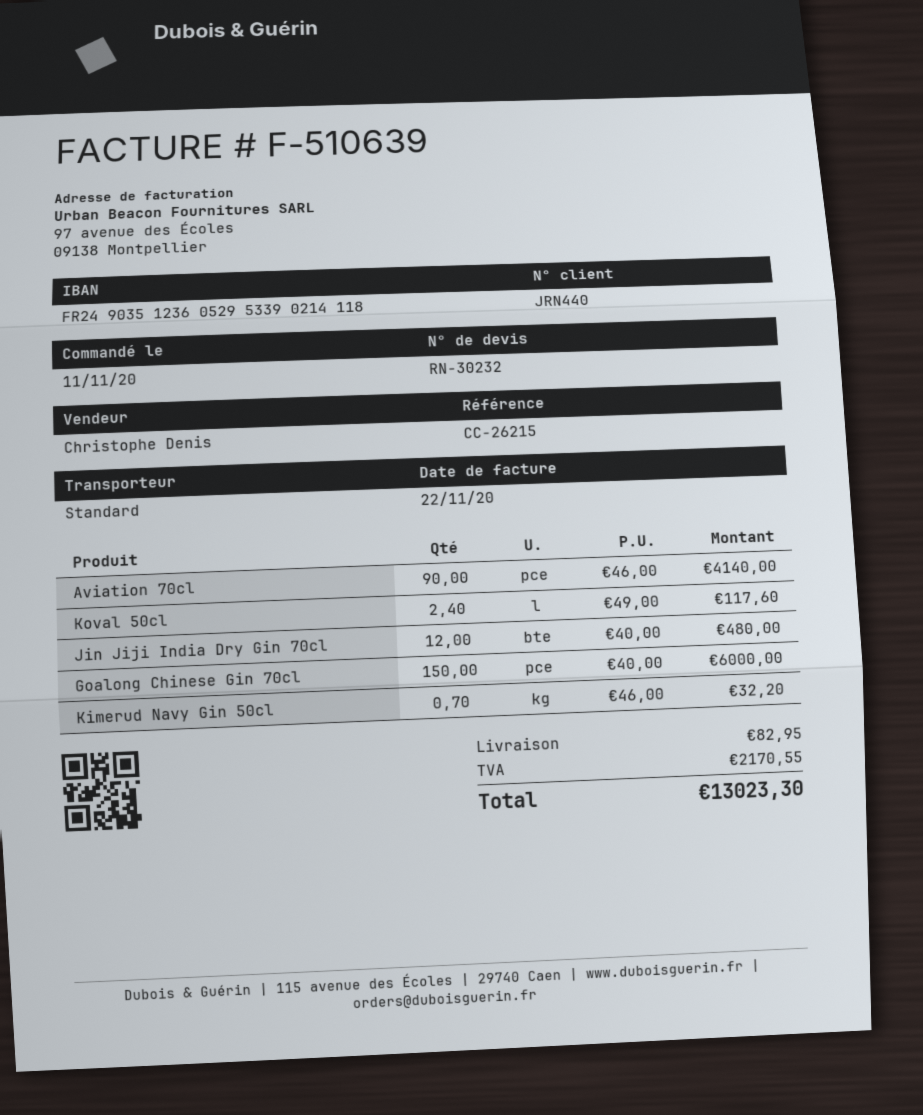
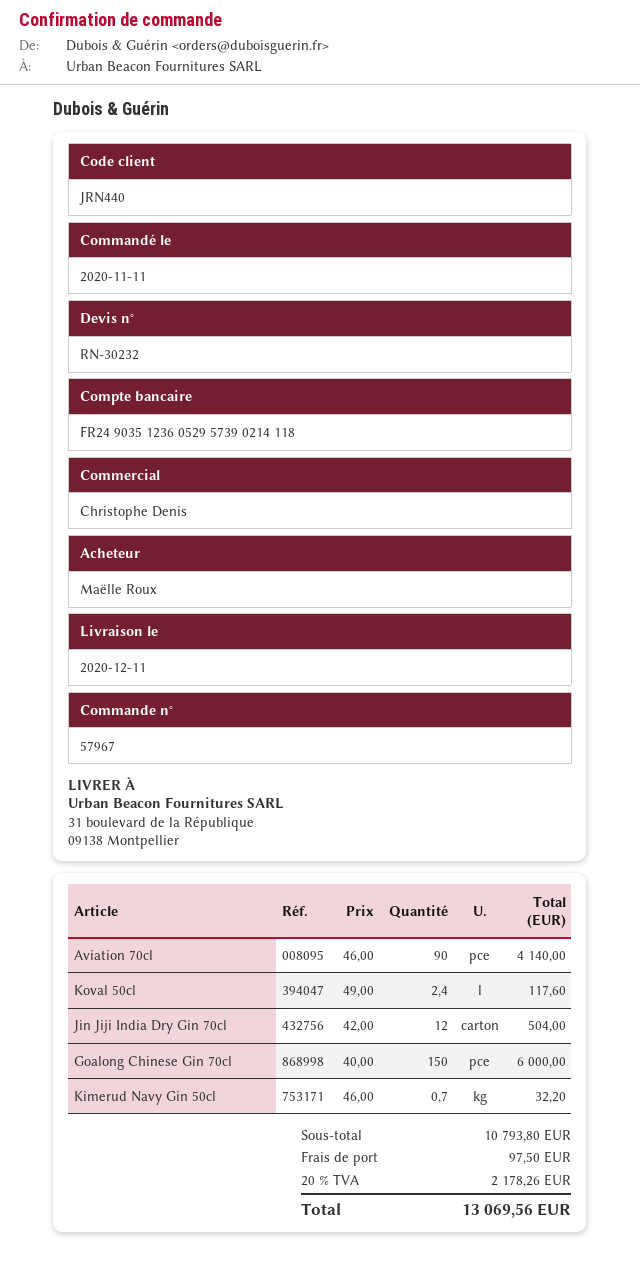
bank account: FR2490351236052953390214118 -> FR2490351236052957390214118
Jin Jiji India Dry Gin 70cl: 12 x 40.00 = 480.00 -> 12 x 42.00 = 504.00
shipping: 82.95 -> 97.50
tax: 2170.55 -> 2178.26
total: 13023.30 -> 13069.56

